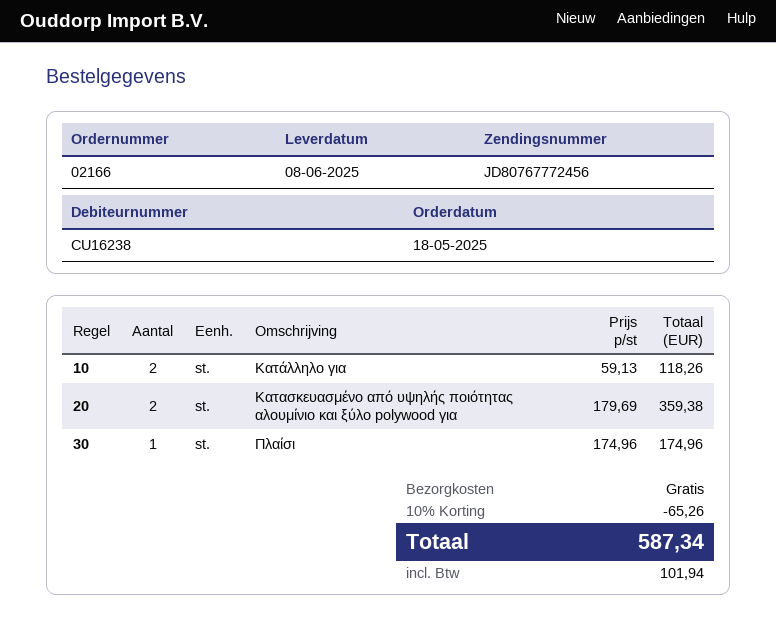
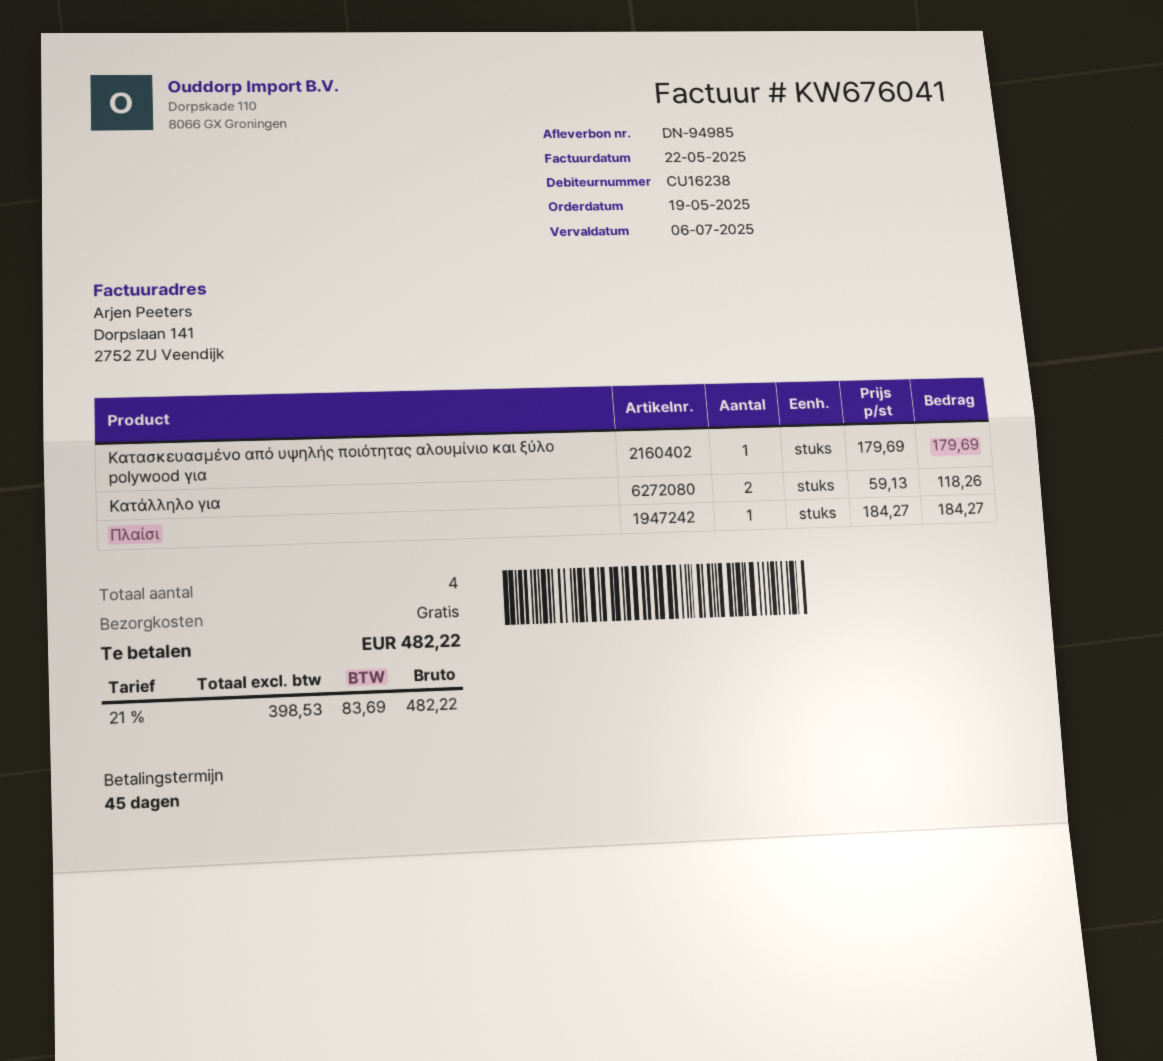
order date: 2025-05-18 -> 2025-05-19
Κατασκευασμένο από υψηλής ποιότητας αλουμίνιο και ξύλο polywood για: 2 x 179.69 = 359.38 -> 1 x 179.69 = 179.69
Πλαίσι: 1 x 174.96 = 174.96 -> 1 x 184.27 = 184.27
discount: 10% = 65.26 -> none
tax: 101.94 -> 83.69
total: 587.34 -> 482.22

